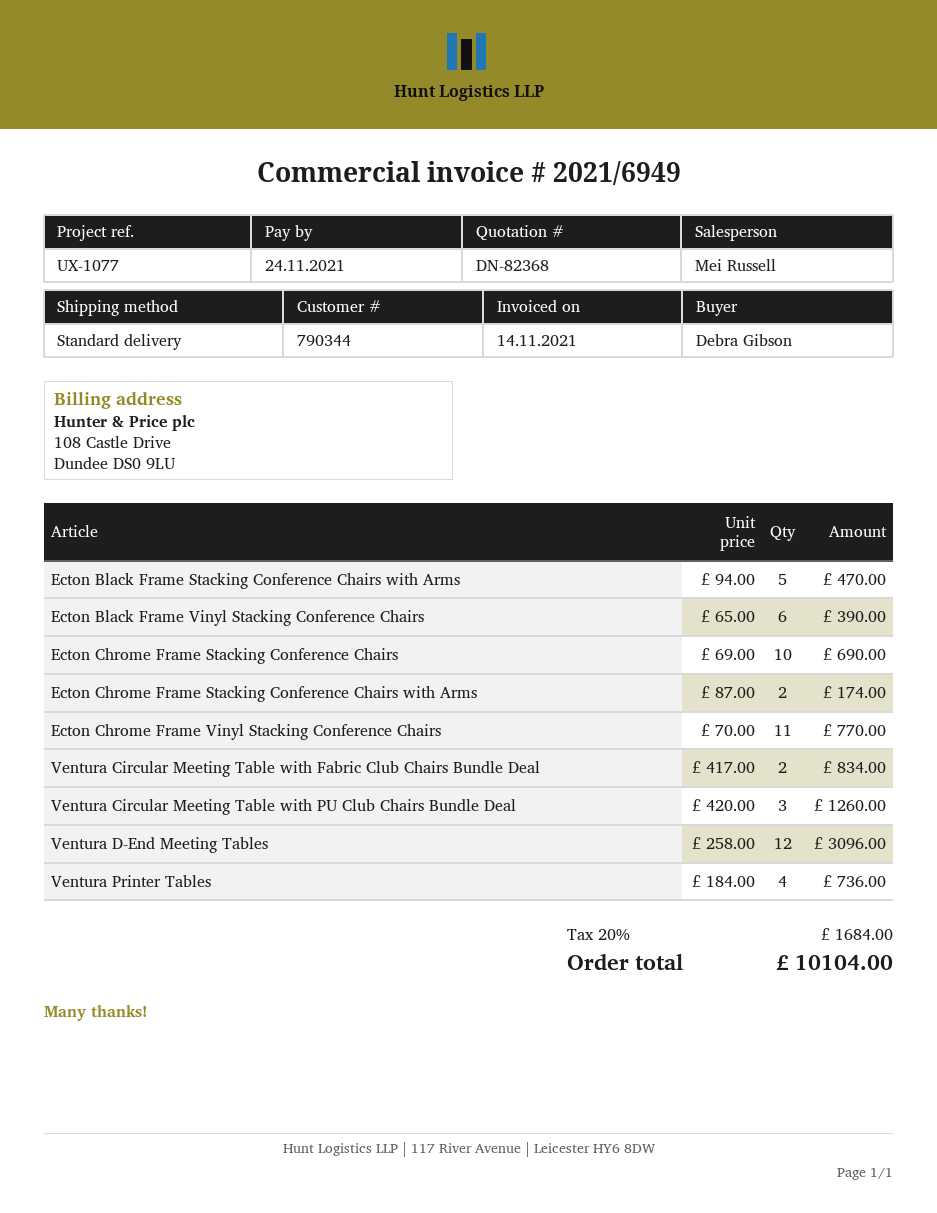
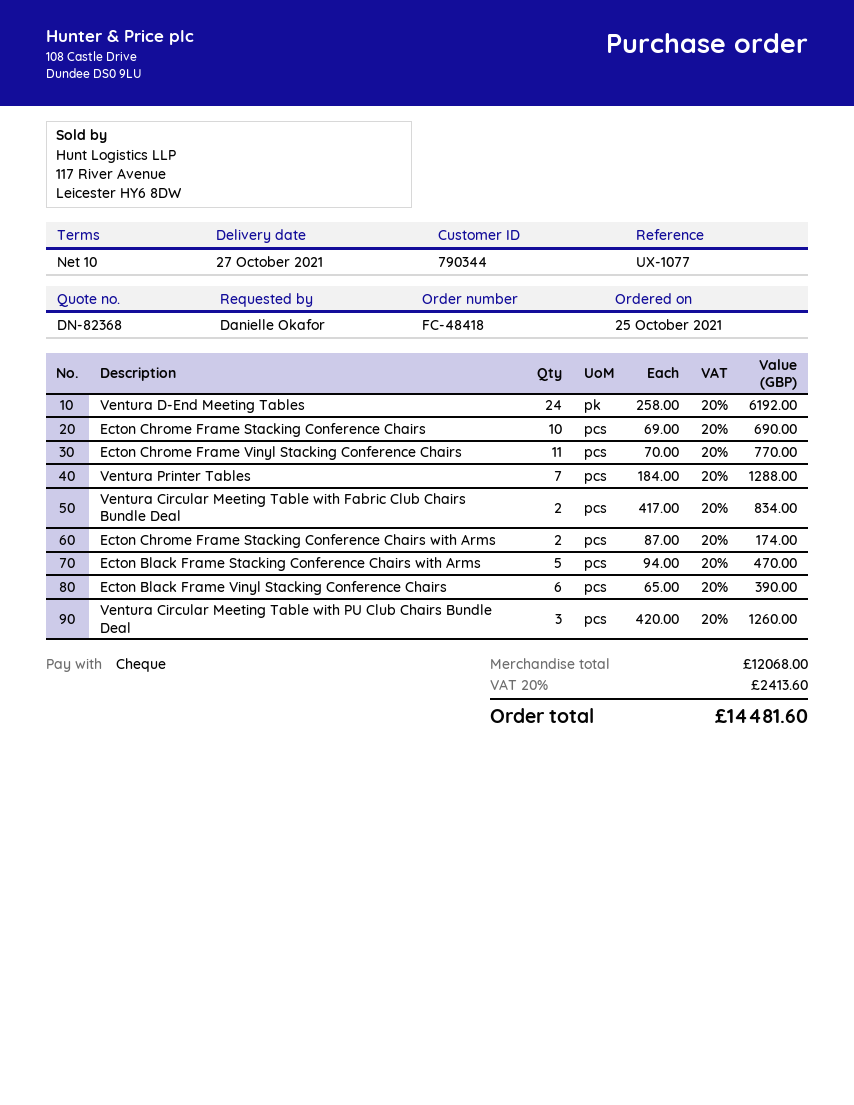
ordered by: Debra Gibson -> Danielle Okafor
Ventura D-End Meeting Tables: 12 x 258.00 = 3096.00 -> 24 x 258.00 = 6192.00
Ventura Printer Tables: 4 x 184.00 = 736.00 -> 7 x 184.00 = 1288.00
tax: 20% = 1684.00 -> 20% = 2413.60
total: 10104.00 -> 14481.60

